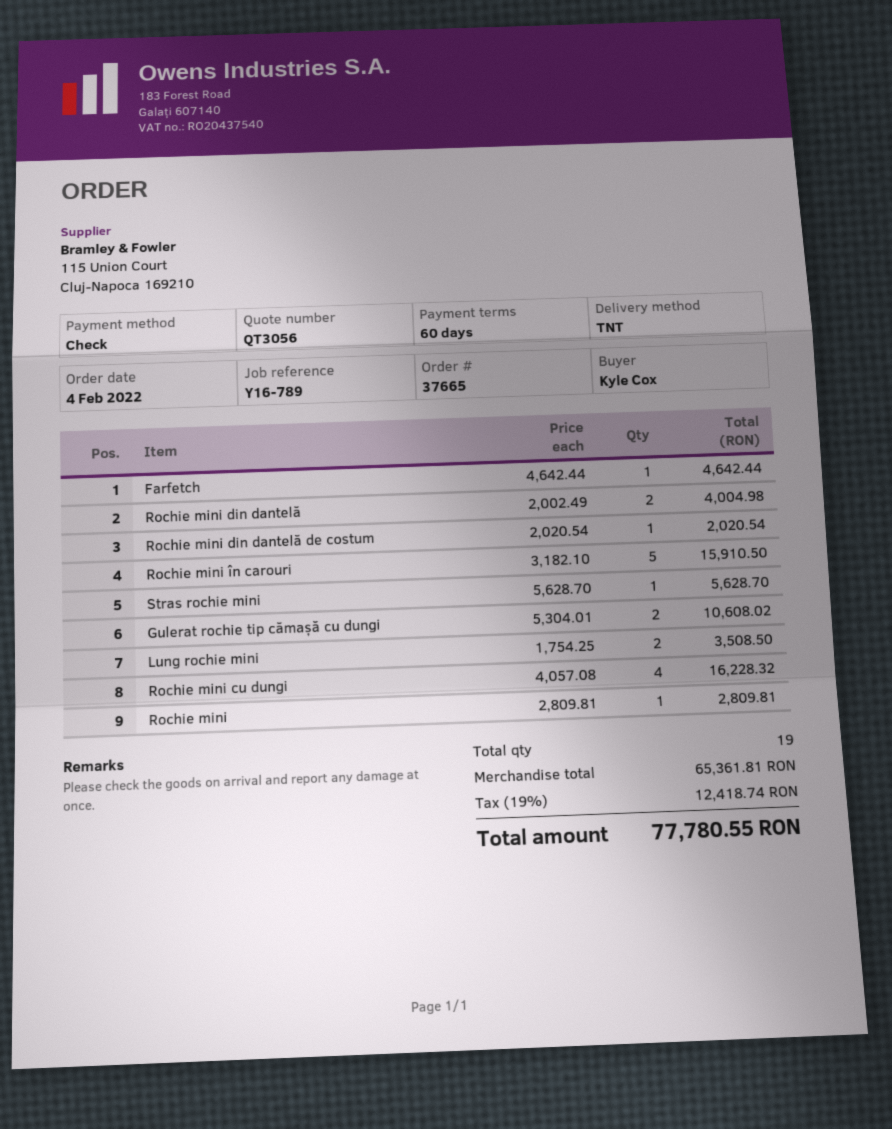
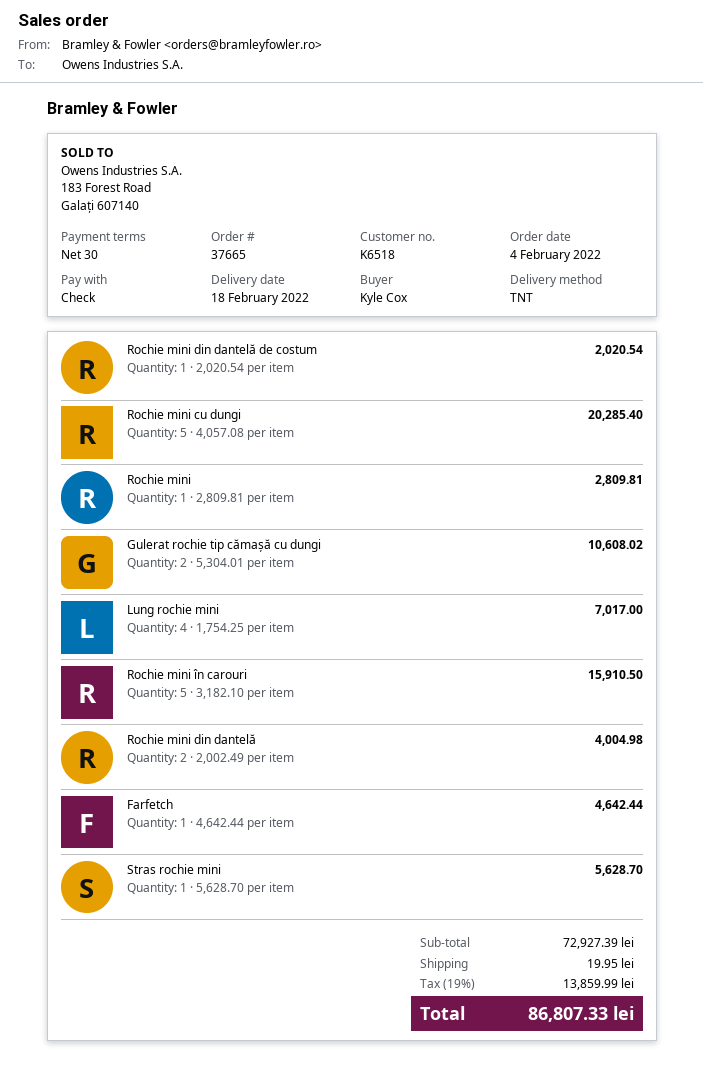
payment terms: 60 days -> 30 days
Lung rochie mini: 2 x 1754.25 = 3508.50 -> 4 x 1754.25 = 7017.00
Rochie mini cu dungi: 4 x 4057.08 = 16228.32 -> 5 x 4057.08 = 20285.40
subtotal: 65361.81 -> 72927.39
shipping: none -> 19.95
tax: 19% = 12418.74 -> 19% = 13859.99
total: 77780.55 -> 86807.33

